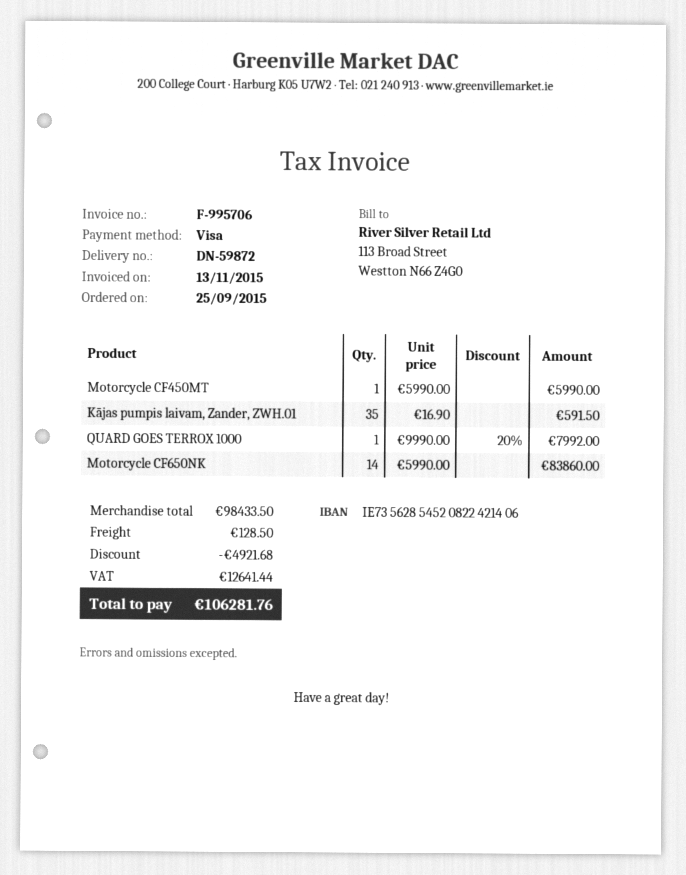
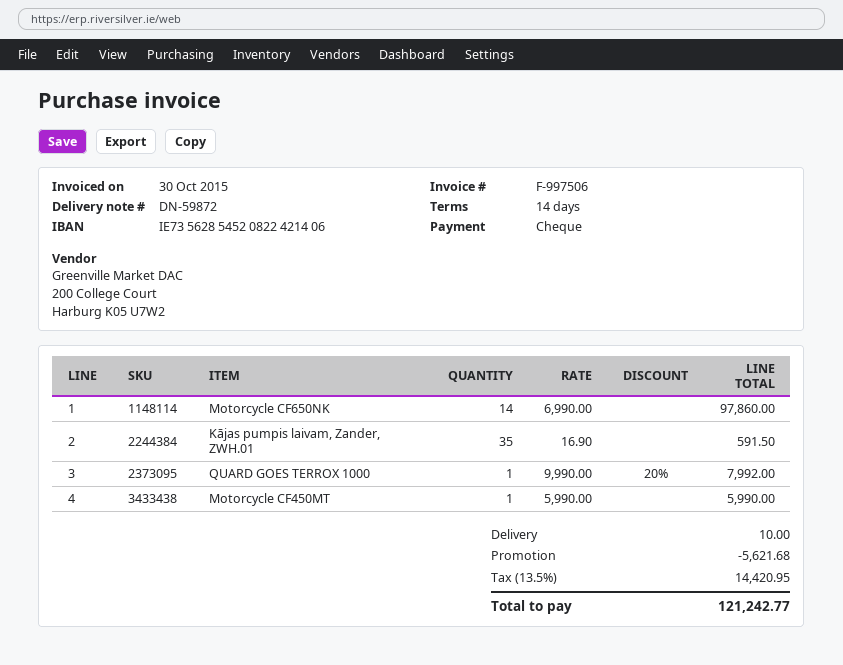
invoice number: F-995706 -> F-997506
invoice date: 2015-11-13 -> 2015-10-30
payment method: Visa -> cheque
Motorcycle CF650NK: 14 x 5990.00 = 83860.00 -> 14 x 6990.00 = 97860.00
discount: 4921.68 -> 5621.68
shipping: 128.50 -> 10.00
tax: 12641.44 -> 14420.95
total: 106281.76 -> 121242.77

